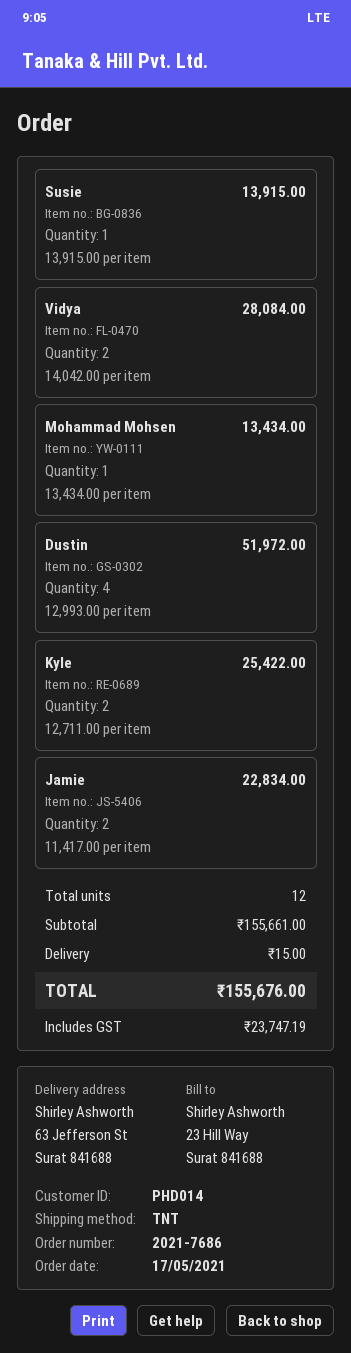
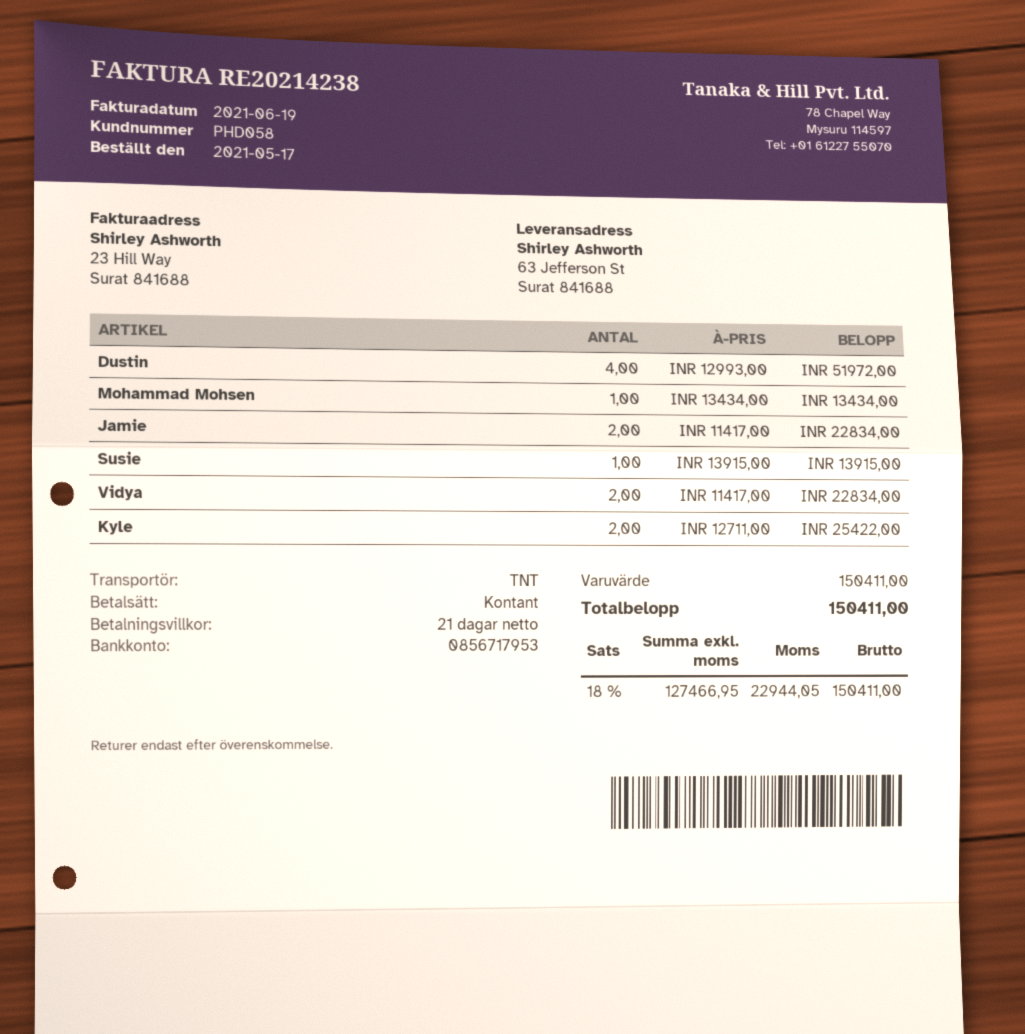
customer number: PHD014 -> PHD058
Vidya: 2 x 14042.00 = 28084.00 -> 2 x 11417.00 = 22834.00
subtotal: 155661.00 -> 150411.00
shipping: 15.00 -> none
tax: 23747.19 -> 22944.05
total: 155676.00 -> 150411.00

